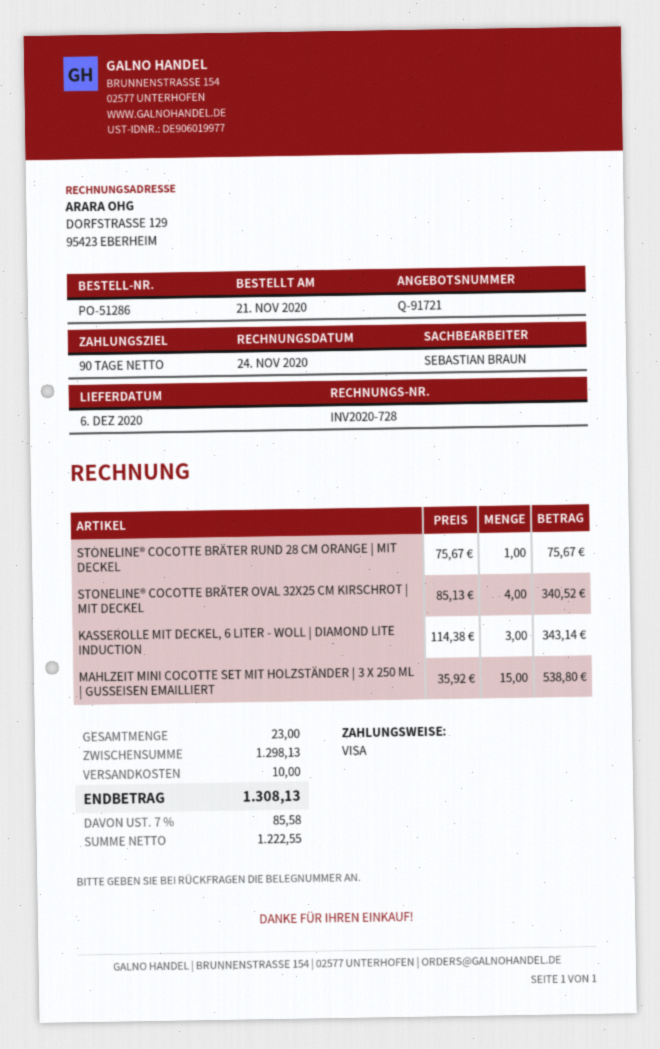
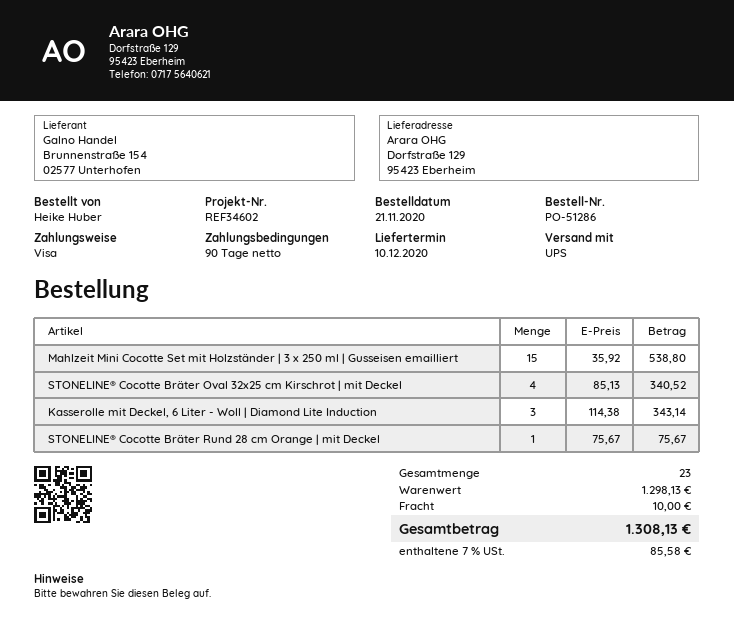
delivery date: 2020-12-06 -> 2020-12-10

